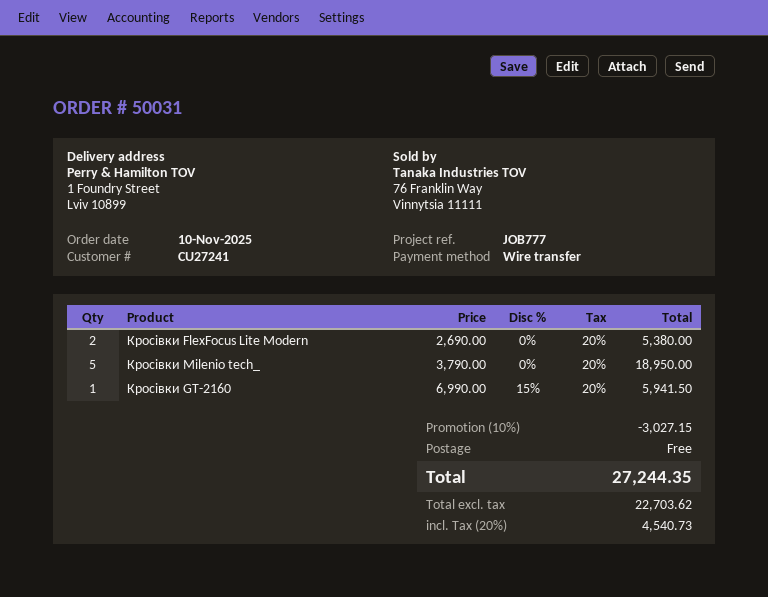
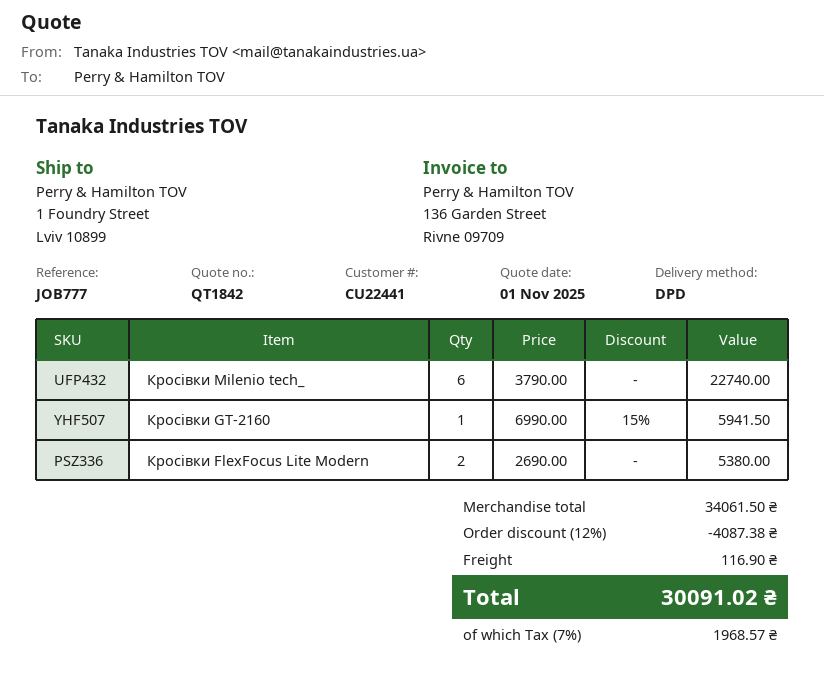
customer number: CU27241 -> CU22441
Кросівки Milenio tech_: 5 x 3790.00 = 18950.00 -> 6 x 3790.00 = 22740.00
discount: 10% = 3027.15 -> 12% = 4087.38
shipping: 0.00 -> 116.90
tax: 20% = 4540.73 -> 7% = 1968.57
total: 27244.35 -> 30091.02

